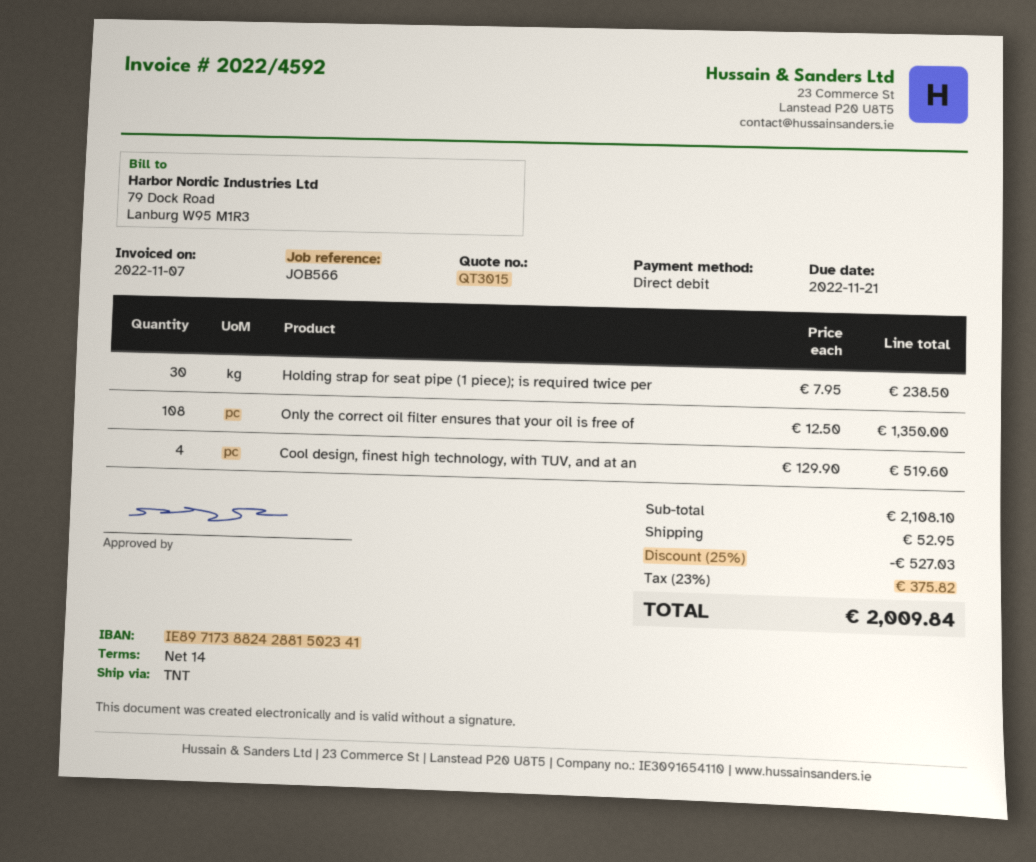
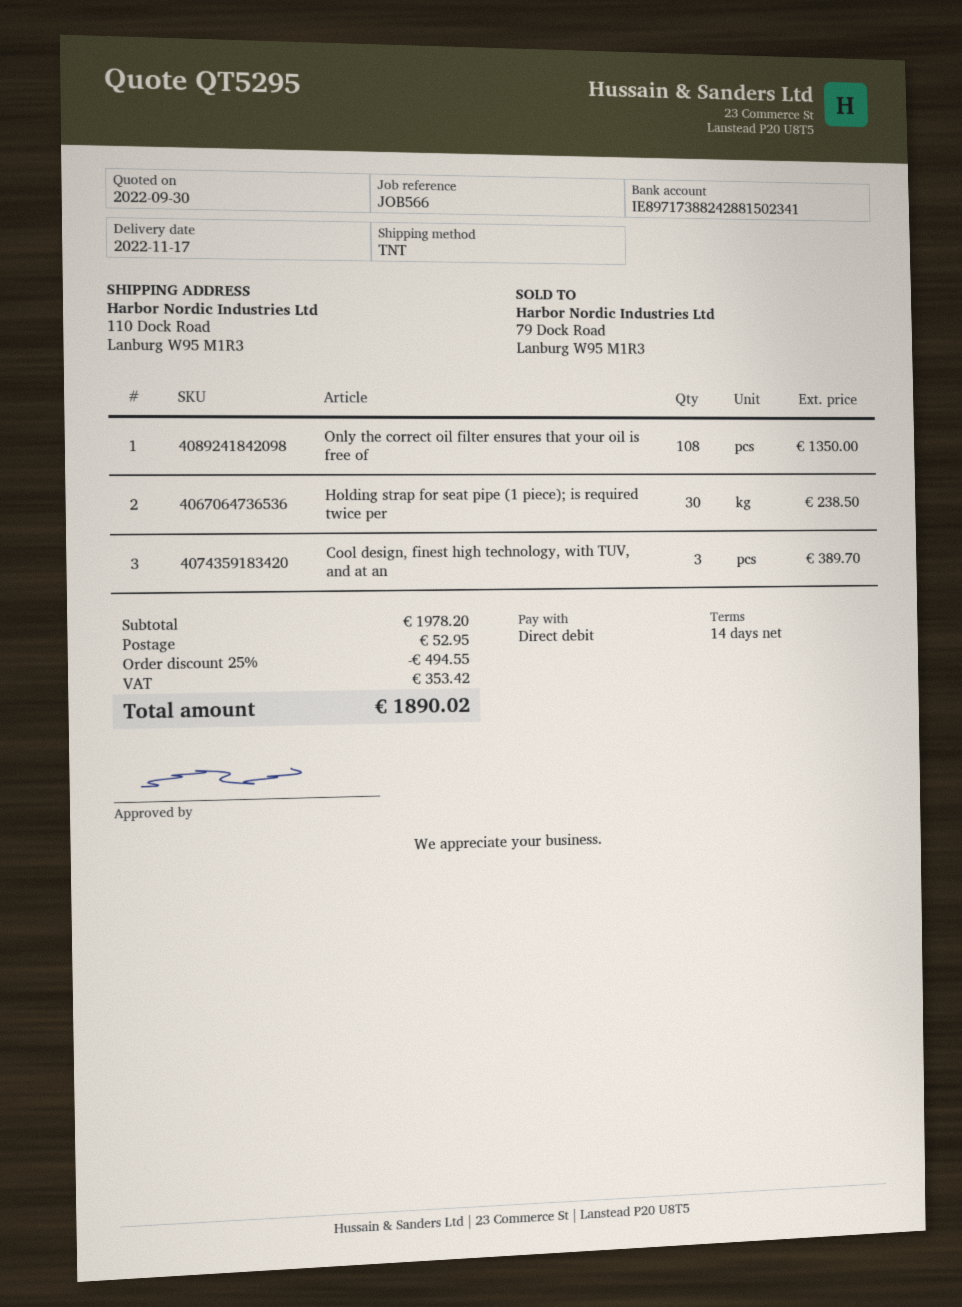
quote number: QT3015 -> QT5295
Cool design, finest high technology, with TUV, and at an: 4 for 519.60 -> 3 for 389.70
subtotal: 2108.10 -> 1978.20
discount: 25% = 527.03 -> 25% = 494.55
tax: 375.82 -> 353.42
total: 2009.84 -> 1890.02

